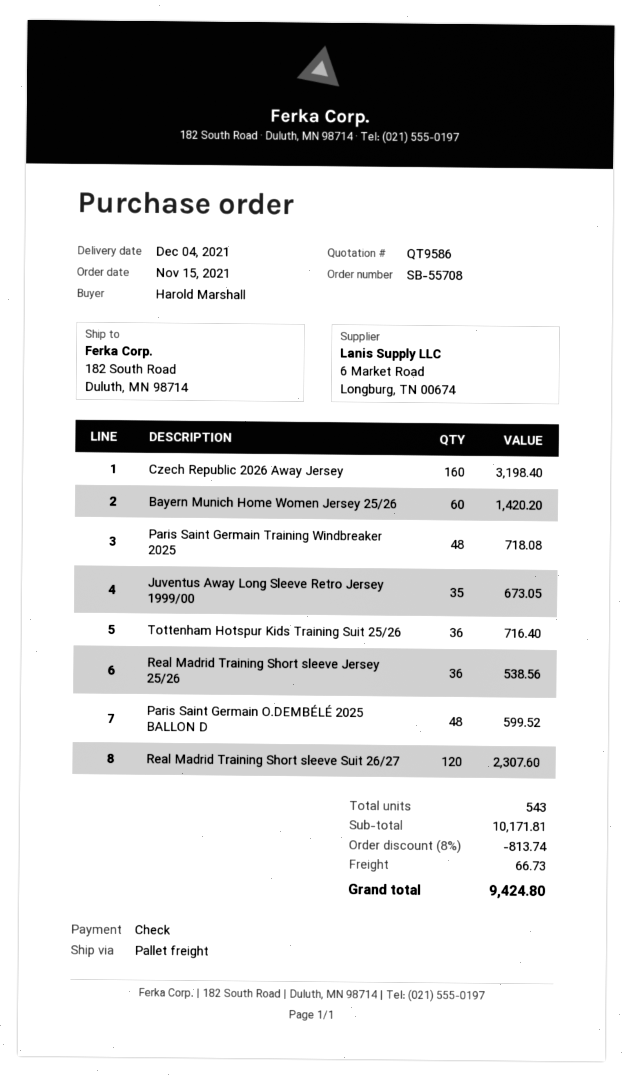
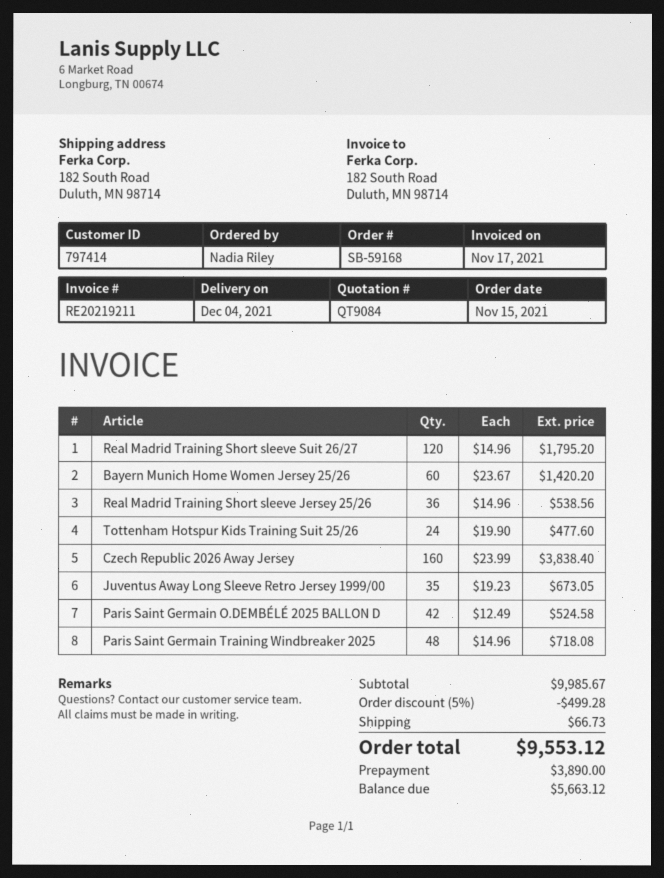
quote number: QT9586 -> QT9084
order number: SB-55708 -> SB-59168
ordered by: Harold Marshall -> Nadia Riley
Czech Republic 2026 Away Jersey: 160 for 3198.40 -> 160 for 3838.40
Tottenham Hotspur Kids Training Suit 25/26: 36 for 716.40 -> 24 for 477.60
Paris Saint Germain O.DEMBÉLÉ 2025 BALLON D: 48 for 599.52 -> 42 for 524.58
Real Madrid Training Short sleeve Suit 26/27: 120 for 2307.60 -> 120 for 1795.20
subtotal: 10171.81 -> 9985.67
discount: 8% = 813.74 -> 5% = 499.28
total: 9424.80 -> 9553.12

